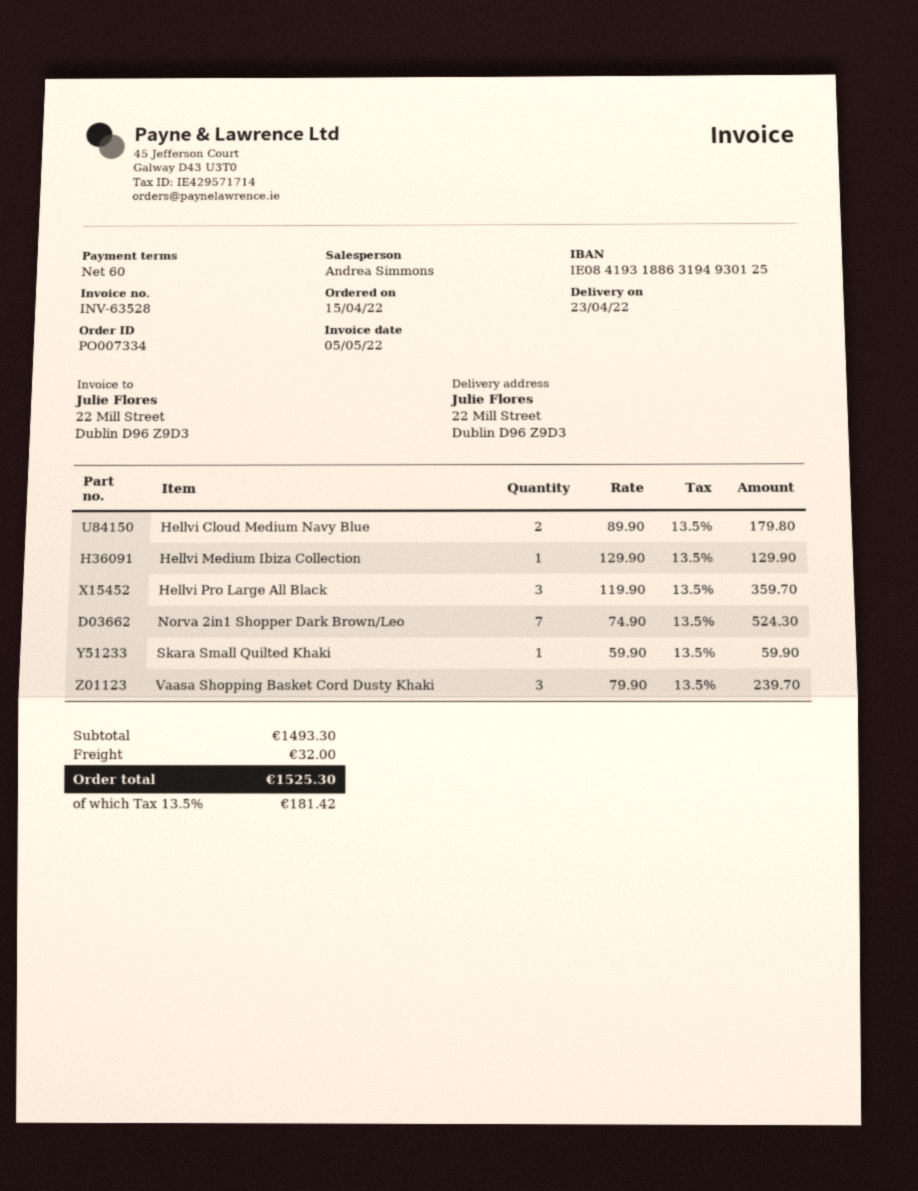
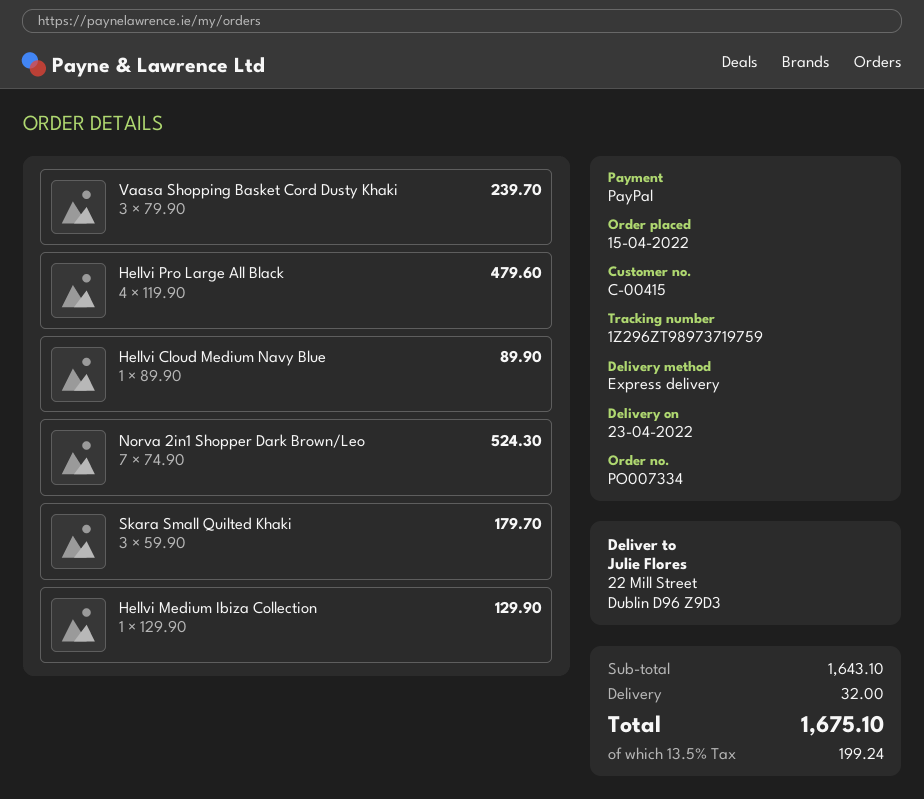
Hellvi Cloud Medium Navy Blue: 2 x 89.90 = 179.80 -> 1 x 89.90 = 89.90
Hellvi Pro Large All Black: 3 x 119.90 = 359.70 -> 4 x 119.90 = 479.60
Skara Small Quilted Khaki: 1 x 59.90 = 59.90 -> 3 x 59.90 = 179.70
subtotal: 1493.30 -> 1643.10
tax: 13.5% = 181.42 -> 13.5% = 199.24
total: 1525.30 -> 1675.10

